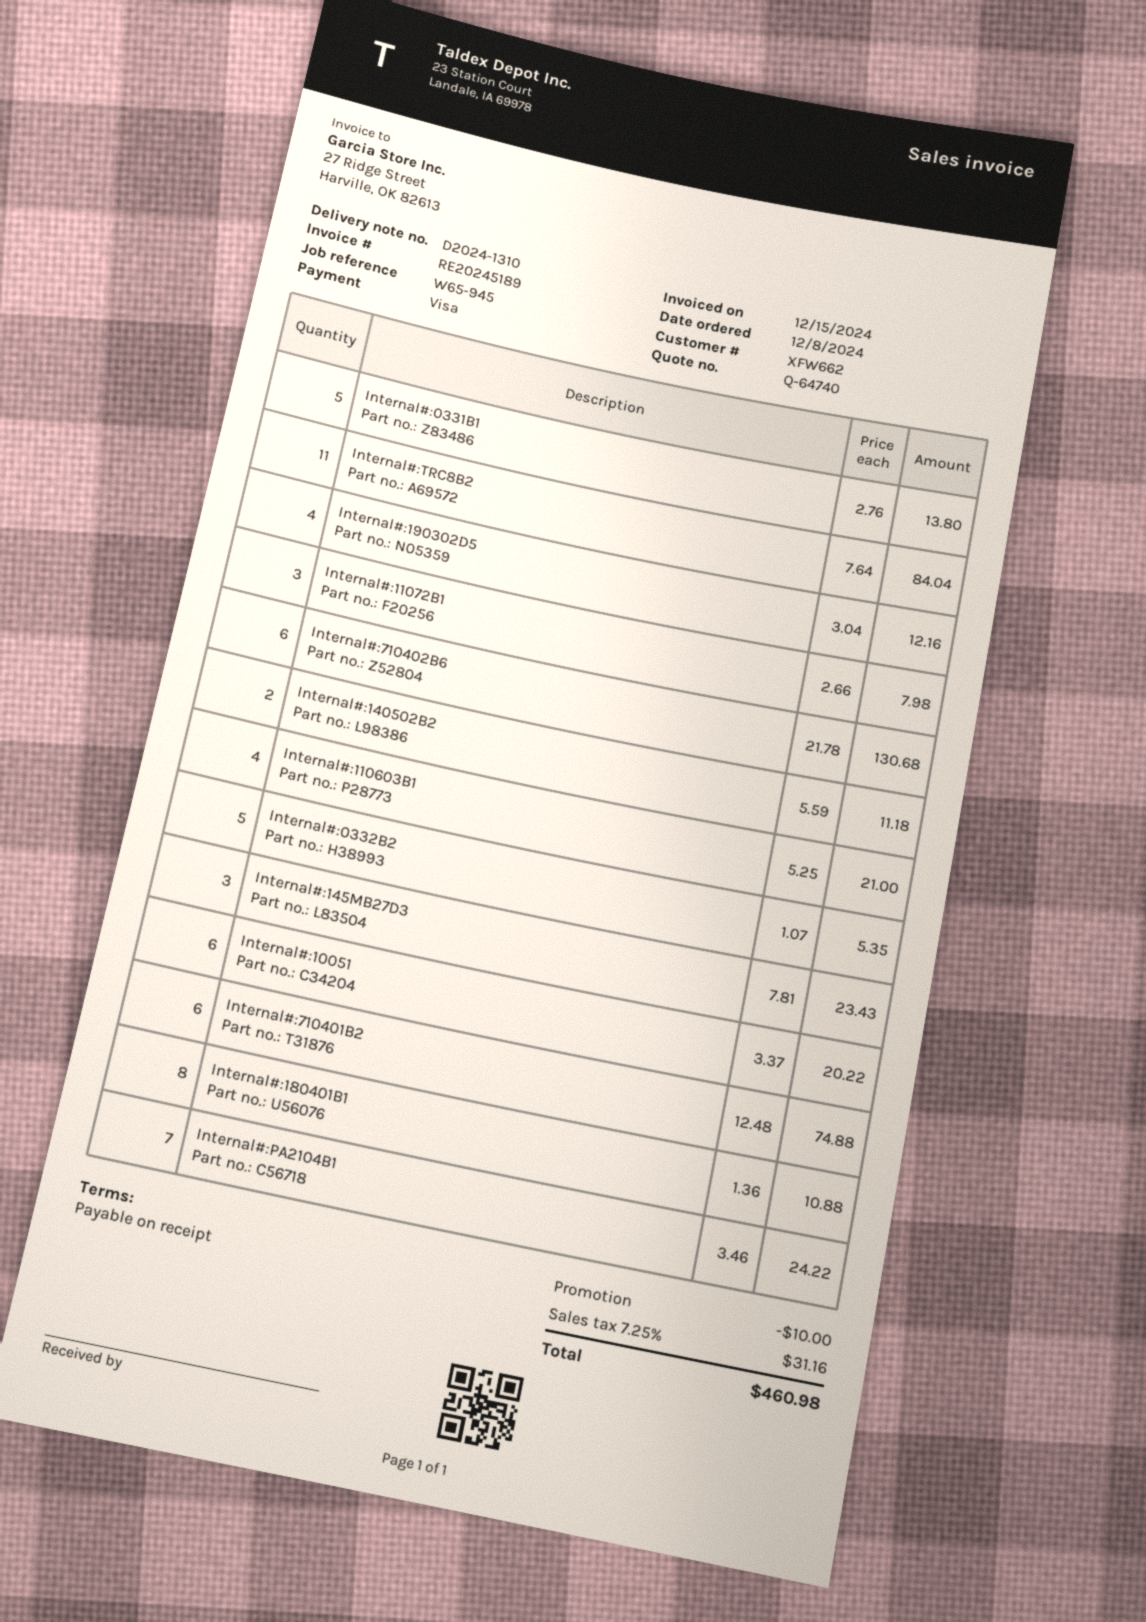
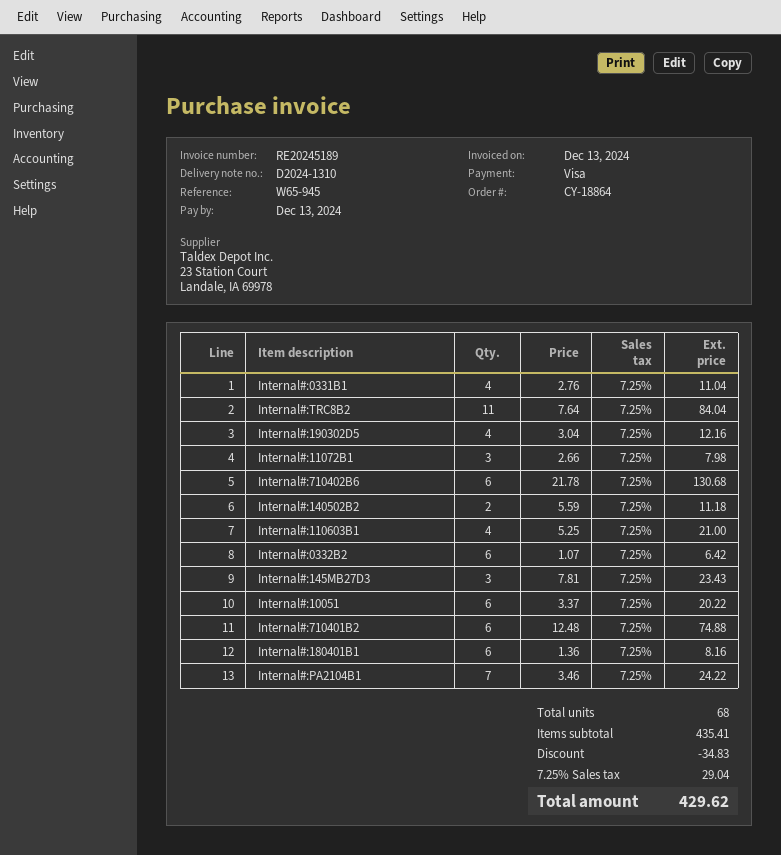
invoice date: 2024-12-15 -> 2024-12-13
Internal#:0331B1: 5 x 2.76 = 13.80 -> 4 x 2.76 = 11.04
Internal#:0332B2: 5 x 1.07 = 5.35 -> 6 x 1.07 = 6.42
Internal#:180401B1: 8 x 1.36 = 10.88 -> 6 x 1.36 = 8.16
discount: 10.00 -> 34.83
tax: 7.25% = 31.16 -> 7.25% = 29.04
total: 460.98 -> 429.62

